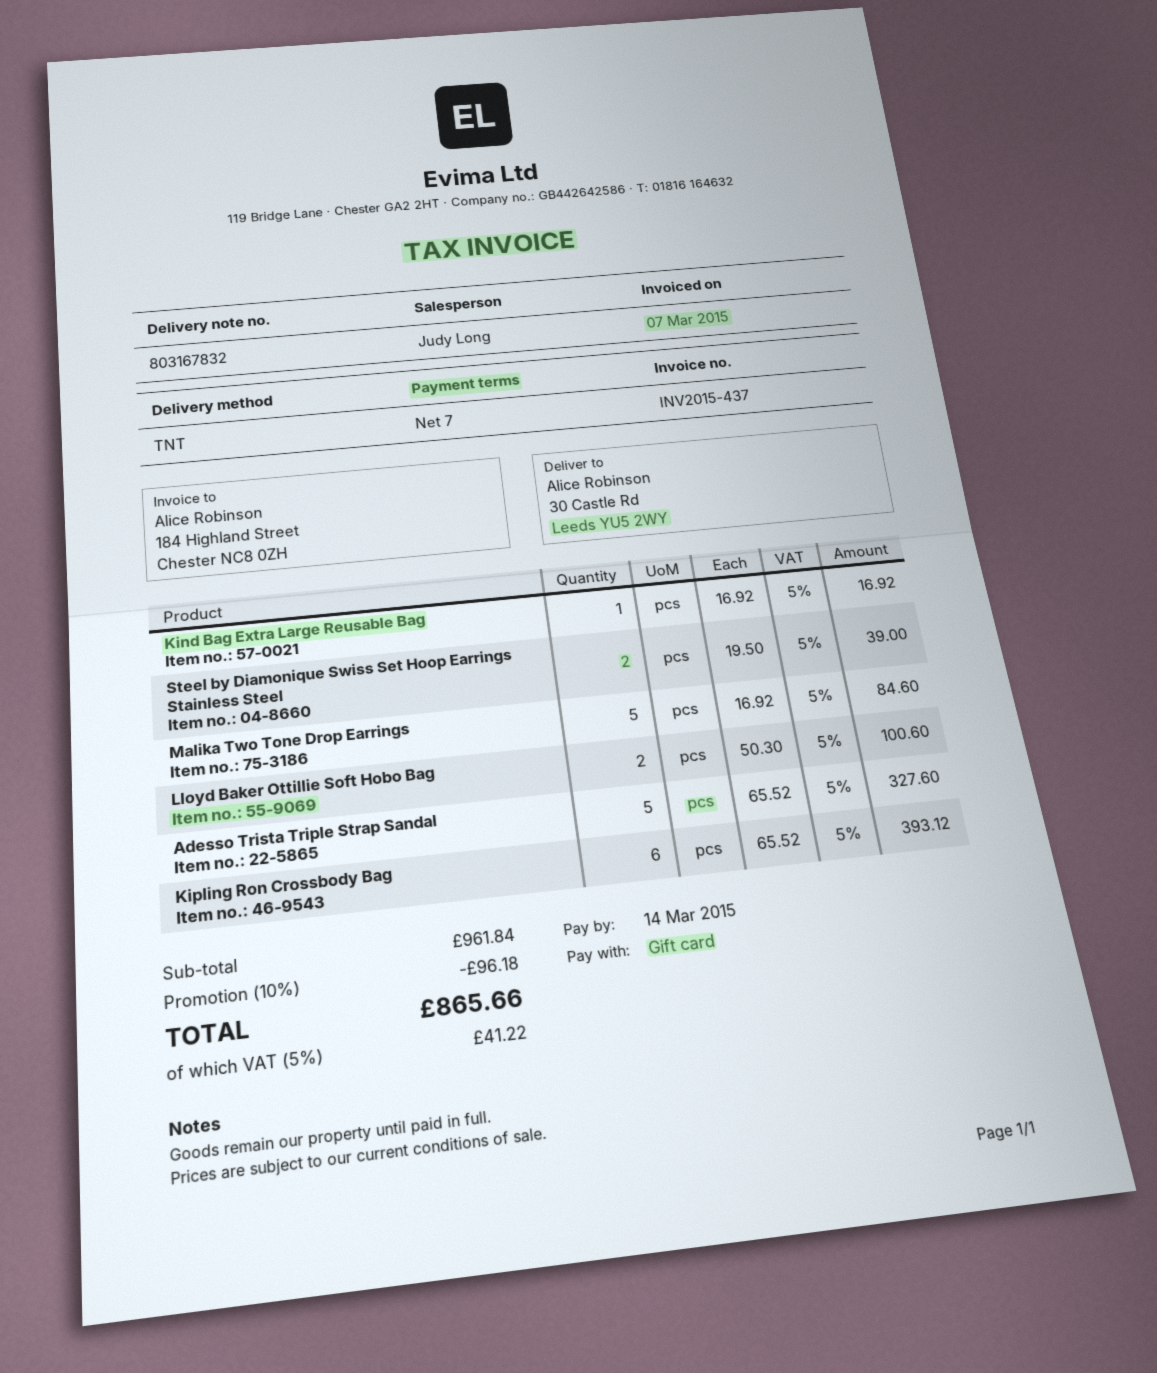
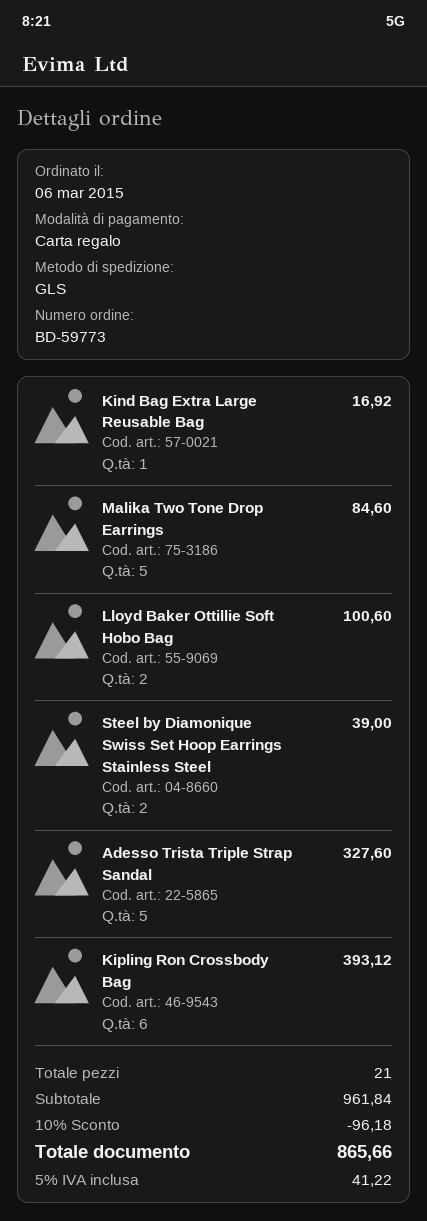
shipping method: TNT -> GLS

